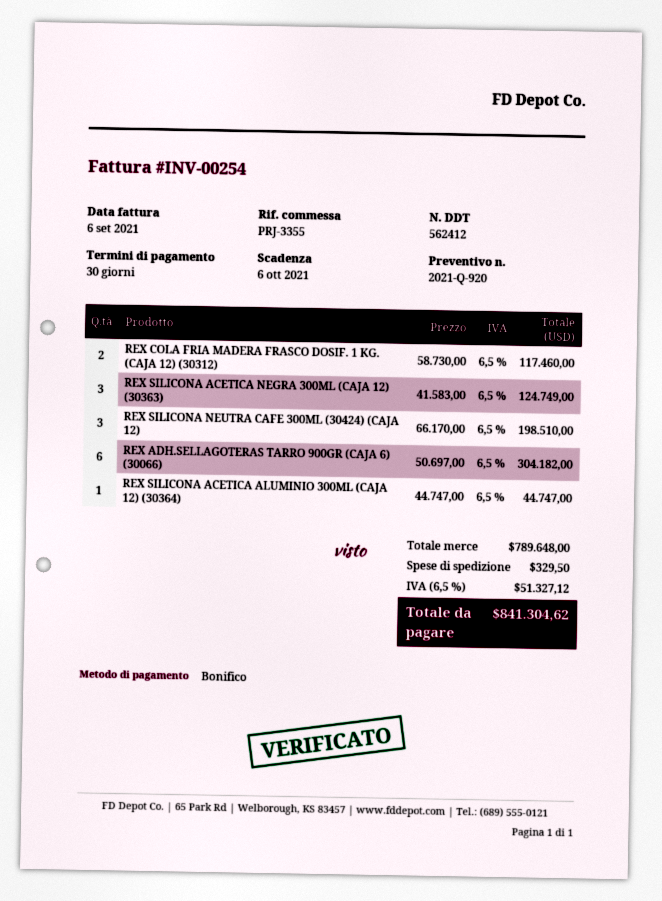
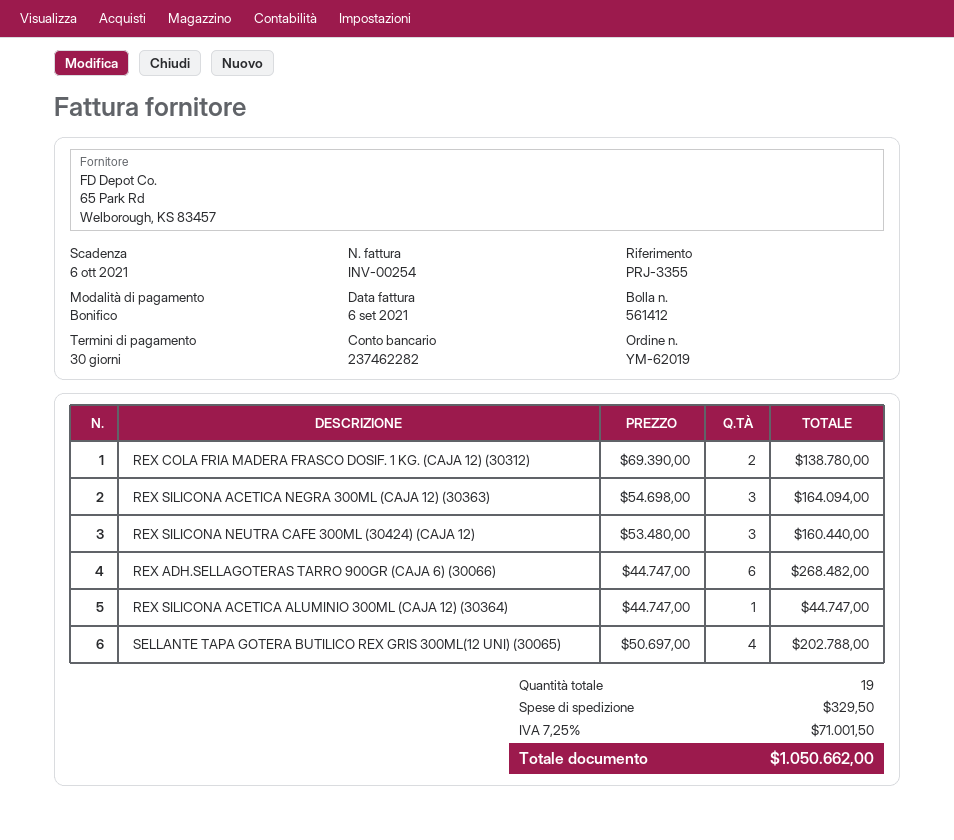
delivery note number: 562412 -> 561412
REX COLA FRIA MADERA FRASCO DOSIF. 1 KG. (CAJA 12) (30312): 2 x 58730.00 = 117460.00 -> 2 x 69390.00 = 138780.00
REX SILICONA ACETICA NEGRA 300ML (CAJA 12) (30363): 3 x 41583.00 = 124749.00 -> 3 x 54698.00 = 164094.00
REX SILICONA NEUTRA CAFE 300ML (30424) (CAJA 12): 3 x 66170.00 = 198510.00 -> 3 x 53480.00 = 160440.00
REX ADH.SELLAGOTERAS TARRO 900GR (CAJA 6) (30066): 6 x 50697.00 = 304182.00 -> 6 x 44747.00 = 268482.00
SELLANTE TAPA GOTERA BUTILICO REX GRIS 300ML(12 UNI) (30065): none -> 4 x 50697.00 = 202788.00
tax: 6.5% = 51327.12 -> 7.25% = 71001.50
total: 841304.62 -> 1050662.00

